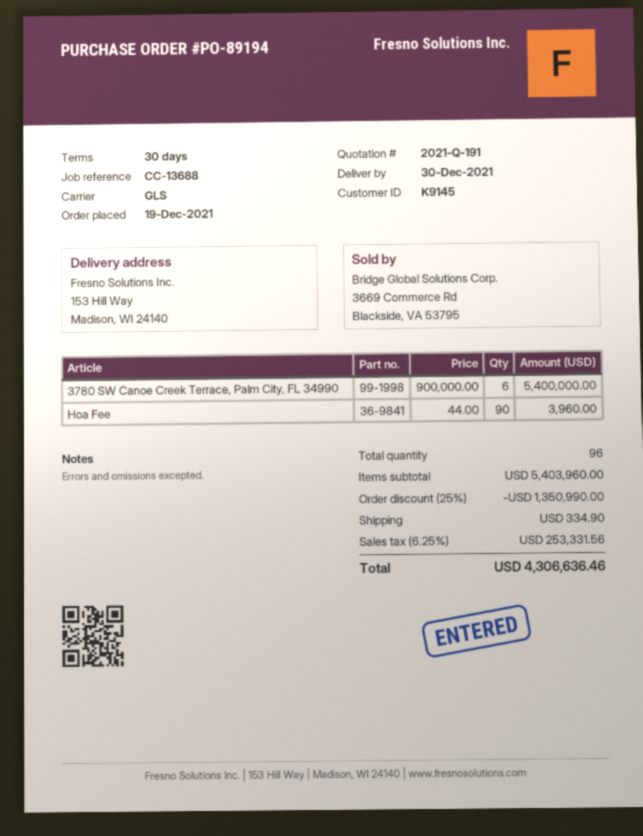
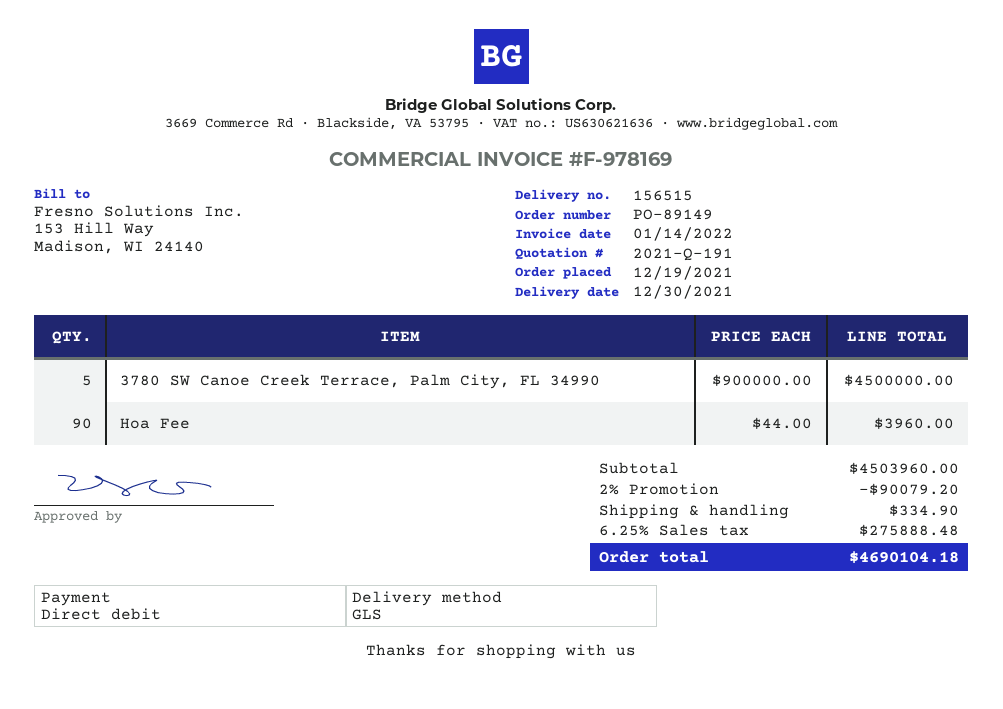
order number: PO-89194 -> PO-89149
3780 SW Canoe Creek Terrace, Palm City, FL 34990: 6 x 900000.00 = 5400000.00 -> 5 x 900000.00 = 4500000.00
subtotal: 5403960.00 -> 4503960.00
discount: 25% = 1350990.00 -> 2% = 90079.20
tax: 6.25% = 253331.56 -> 6.25% = 275888.48
total: 4306636.46 -> 4690104.18

